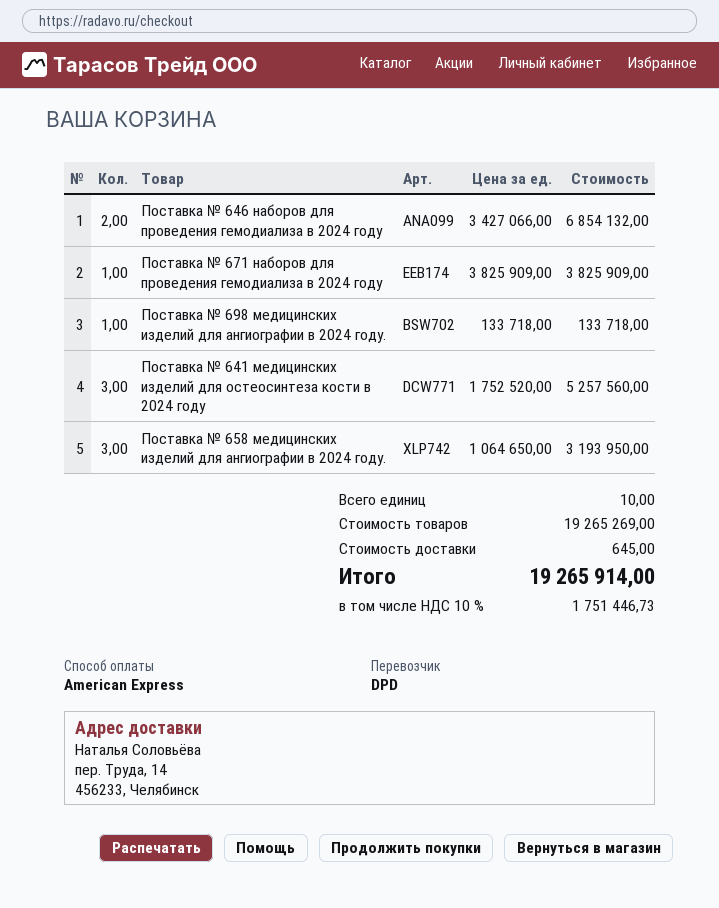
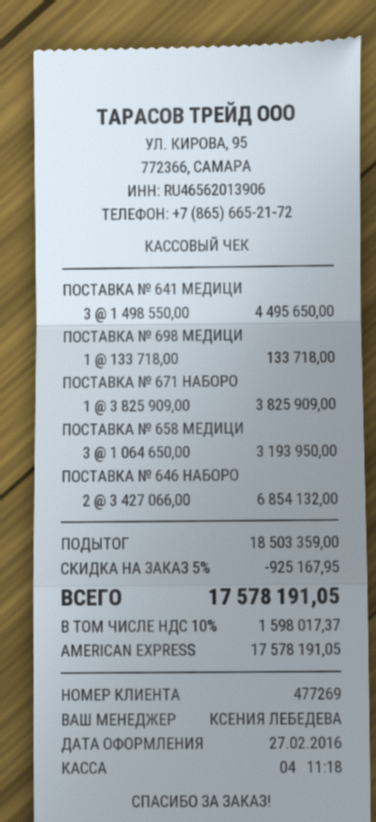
Поставка № 641 медицинских изделий для остеосинтеза кости в 2024 году: 3 x 1752520.00 = 5257560.00 -> 3 x 1498550.00 = 4495650.00
subtotal: 19265269.00 -> 18503359.00
discount: none -> 5% = 925167.95
shipping: 645.00 -> none
tax: 10% = 1751446.73 -> 10% = 1598017.37
total: 19265914.00 -> 17578191.05

